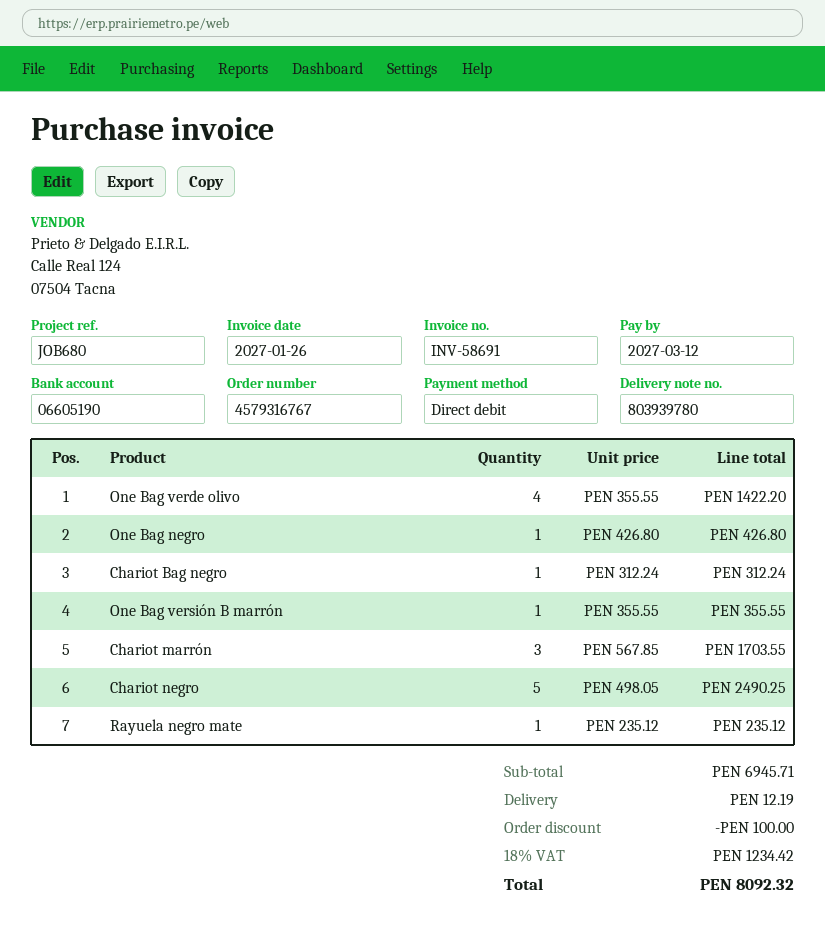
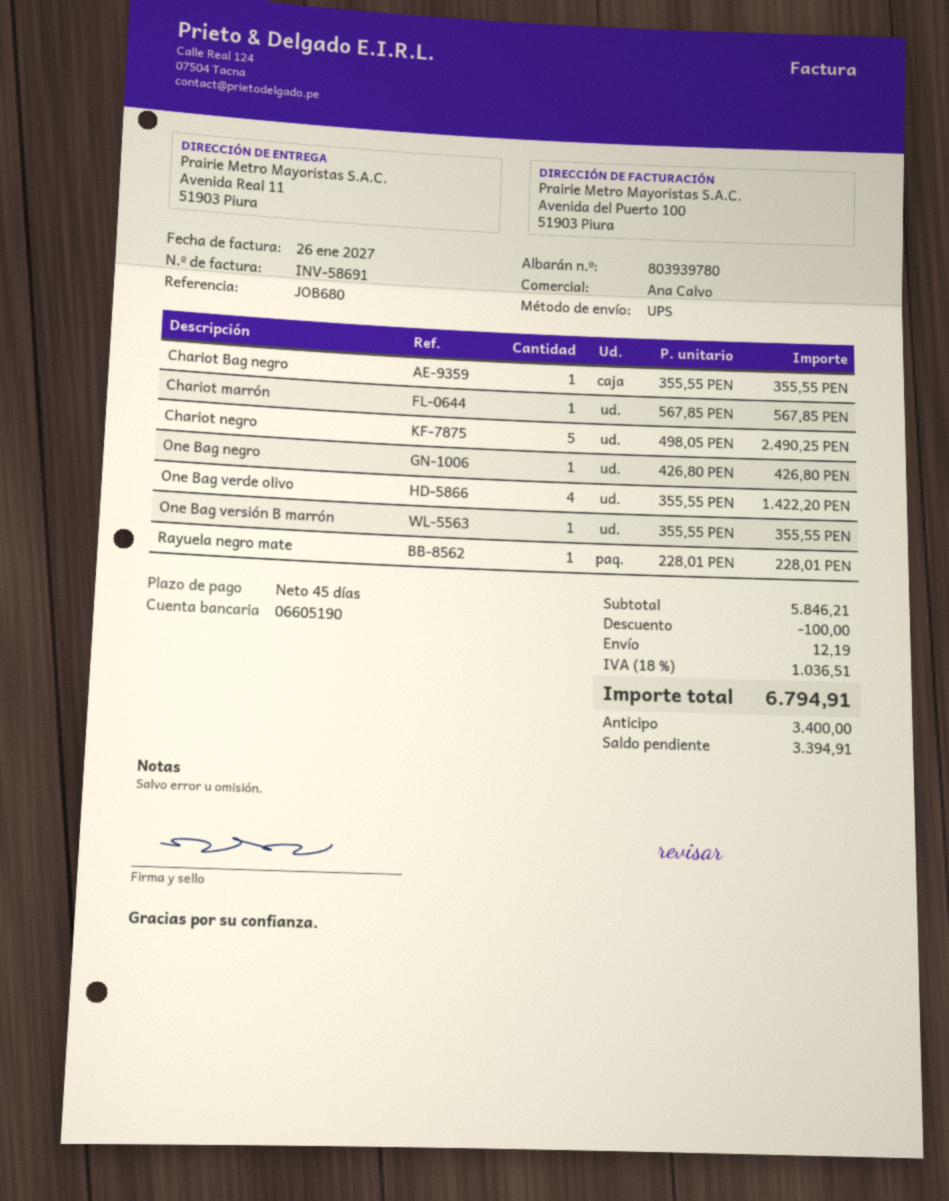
Chariot Bag negro: 1 x 312.24 = 312.24 -> 1 x 355.55 = 355.55
Chariot marrón: 3 x 567.85 = 1703.55 -> 1 x 567.85 = 567.85
Rayuela negro mate: 1 x 235.12 = 235.12 -> 1 x 228.01 = 228.01
subtotal: 6945.71 -> 5846.21
tax: 18% = 1234.42 -> 18% = 1036.51
total: 8092.32 -> 6794.91

